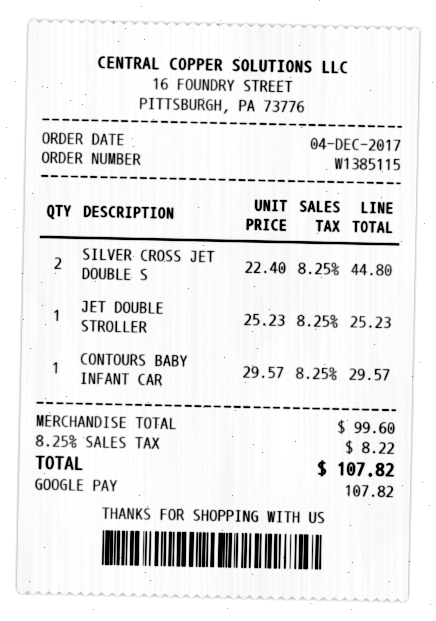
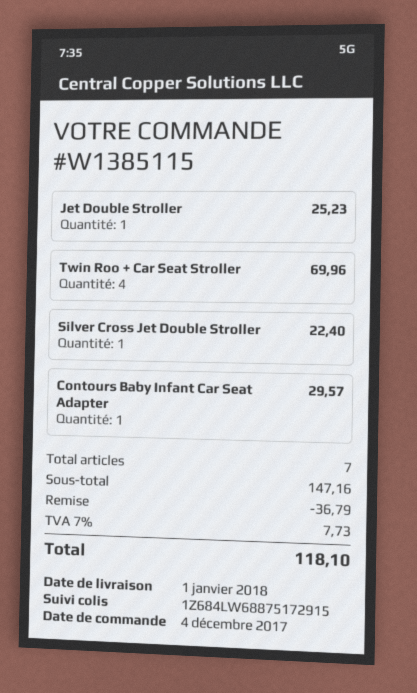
SILVER CROSS JET DOUBLE S: 2 for 44.80 -> 1 for 22.40
Twin Roo + Car Seat Stroller: none -> 4 for 69.96
subtotal: 99.60 -> 147.16
discount: none -> 36.79
tax: 8.25% = 8.22 -> 7% = 7.73
total: 107.82 -> 118.10

